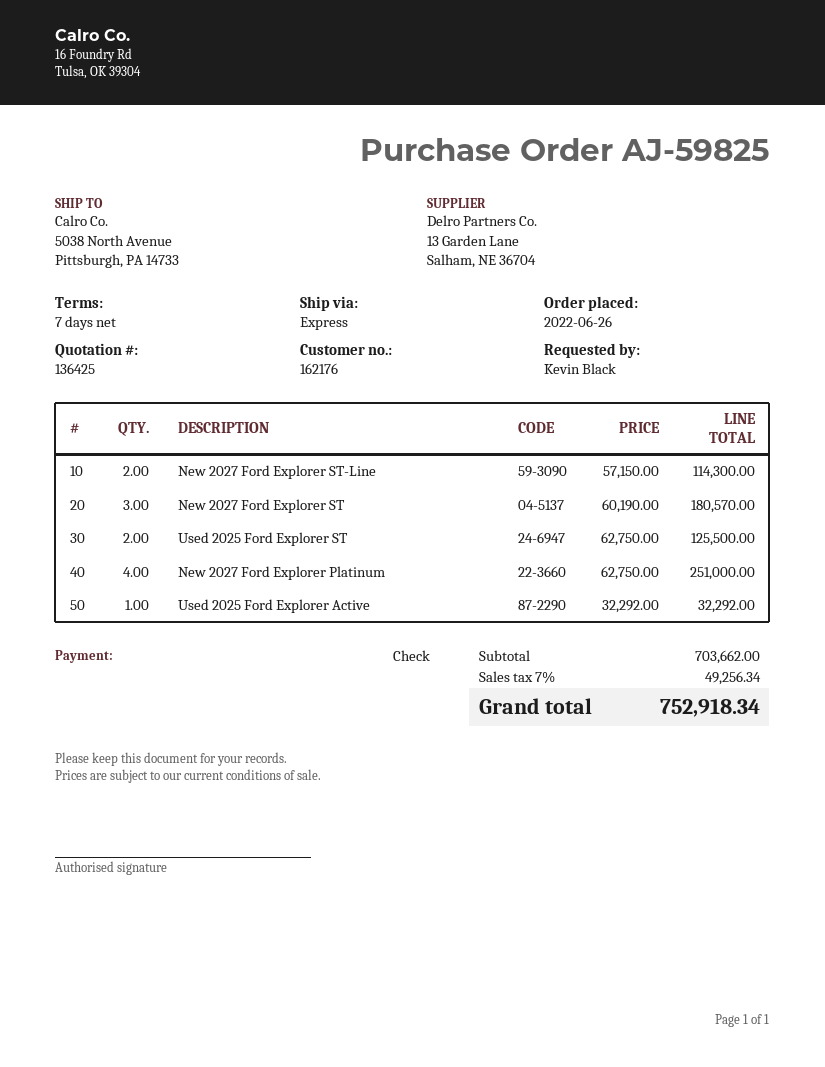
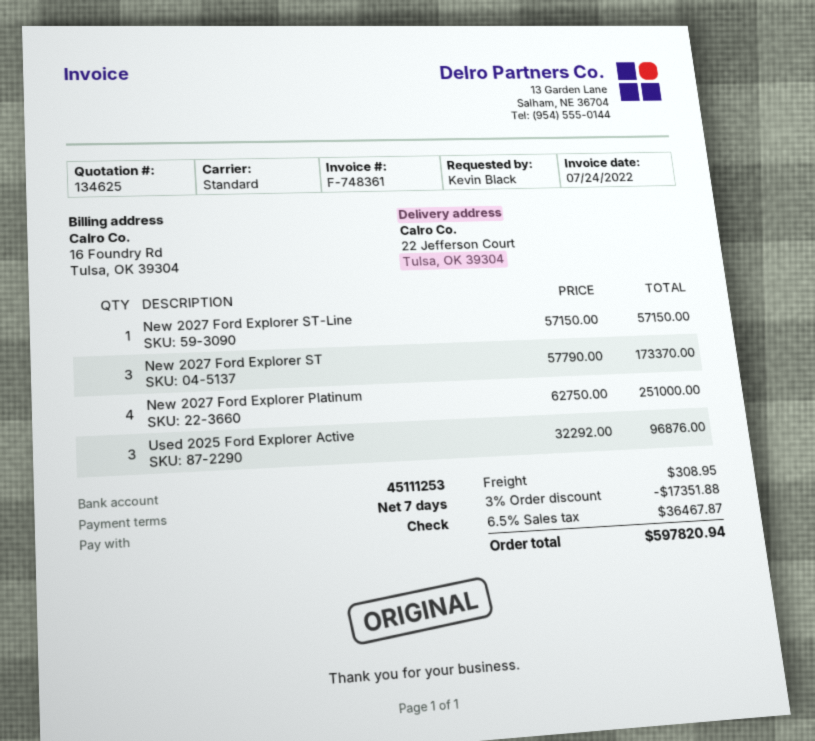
quote number: 136425 -> 134625
shipping method: express -> standard
ship to: 5038 North Avenue, Pittsburgh, PA 14733 -> 22 Jefferson Court, Tulsa, OK 39304
New 2027 Ford Explorer ST-Line: 2 x 57150.00 = 114300.00 -> 1 x 57150.00 = 57150.00
New 2027 Ford Explorer ST: 3 x 60190.00 = 180570.00 -> 3 x 57790.00 = 173370.00
Used 2025 Ford Explorer ST: 2 x 62750.00 = 125500.00 -> none
Used 2025 Ford Explorer Active: 1 x 32292.00 = 32292.00 -> 3 x 32292.00 = 96876.00
discount: none -> 3% = 17351.88
shipping: none -> 308.95
tax: 7% = 49256.34 -> 6.5% = 36467.87
total: 752918.34 -> 597820.94

